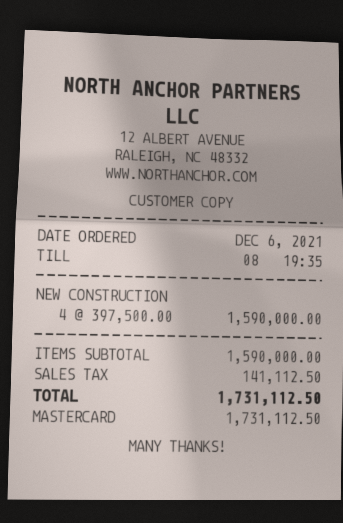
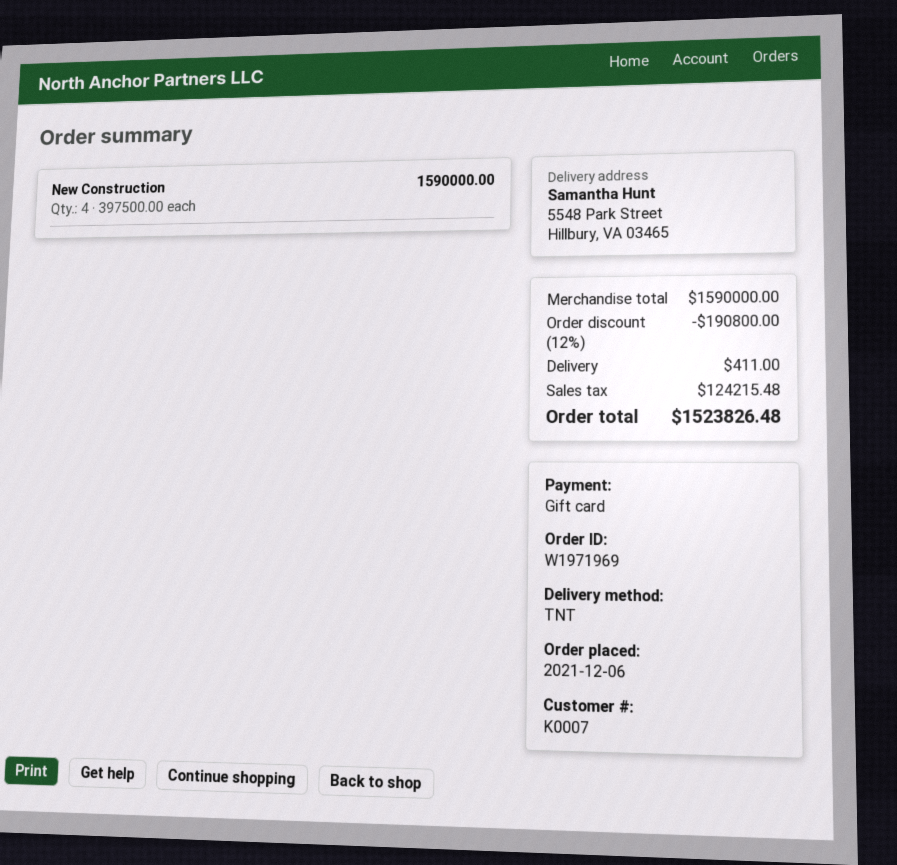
payment method: Mastercard -> gift card
discount: none -> 12% = 190800.00
shipping: none -> 411.00
tax: 141112.50 -> 124215.48
total: 1731112.50 -> 1523826.48

